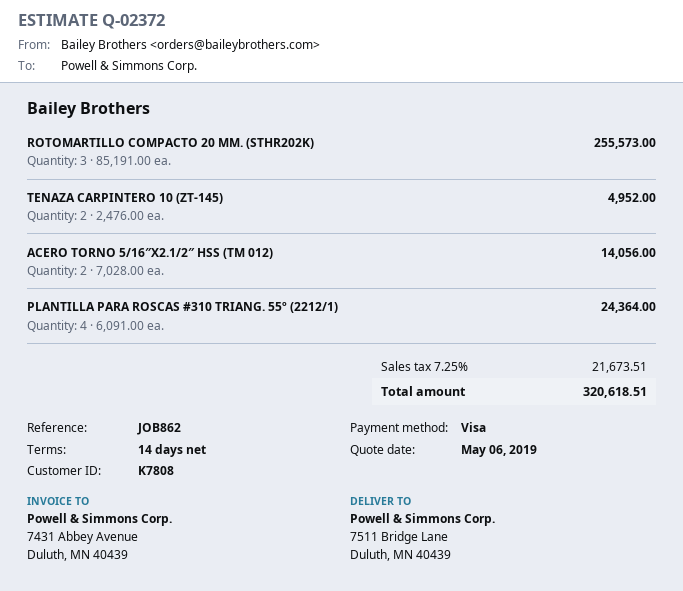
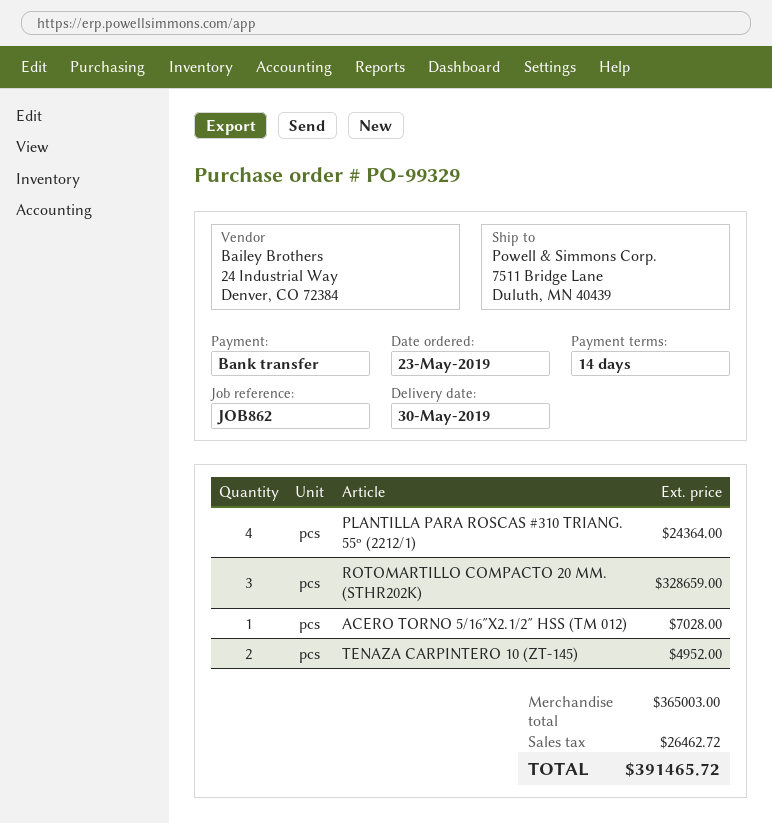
payment method: Visa -> bank transfer
ROTOMARTILLO COMPACTO 20 MM. (STHR202K): 3 for 255573.00 -> 3 for 328659.00
ACERO TORNO 5/16″X2.1/2″ HSS (TM 012): 2 for 14056.00 -> 1 for 7028.00
tax: 21673.51 -> 26462.72
total: 320618.51 -> 391465.72

